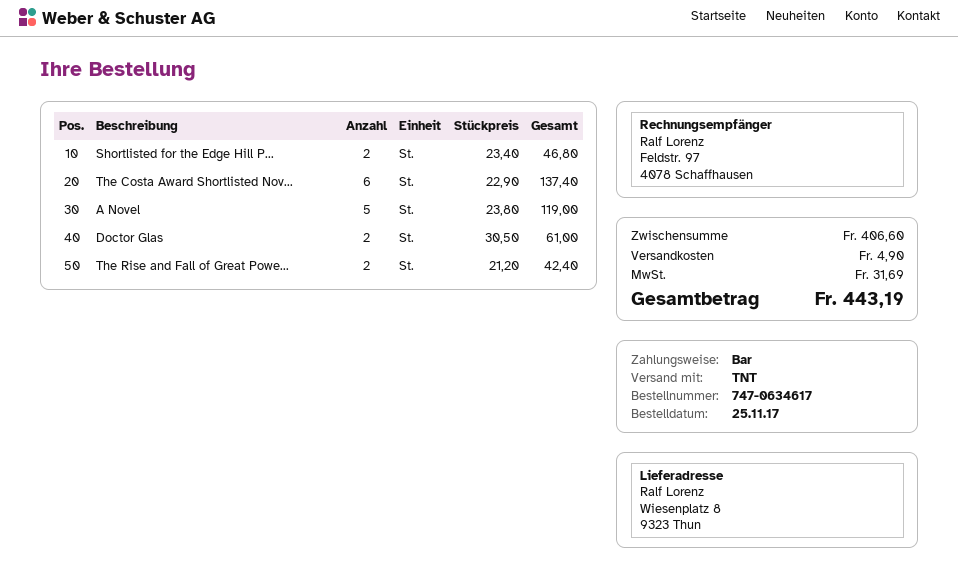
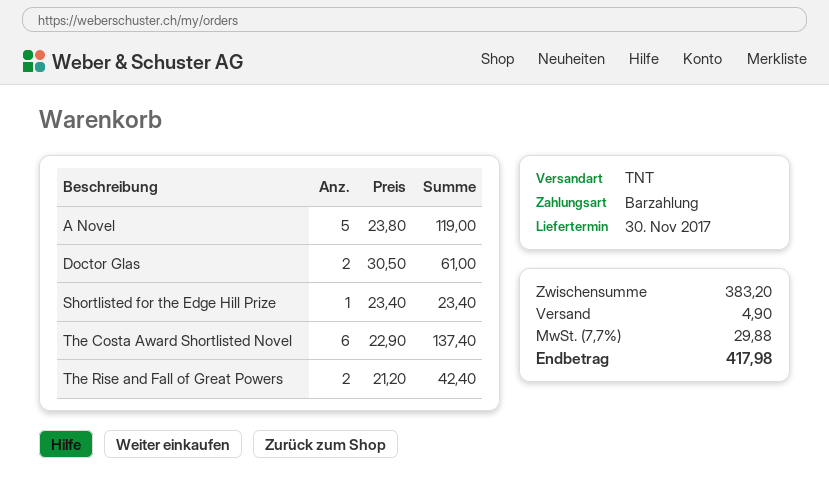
Shortlisted for the Edge Hill P...: 2 x 23.40 = 46.80 -> 1 x 23.40 = 23.40
subtotal: 406.60 -> 383.20
tax: 31.69 -> 29.88
total: 443.19 -> 417.98

